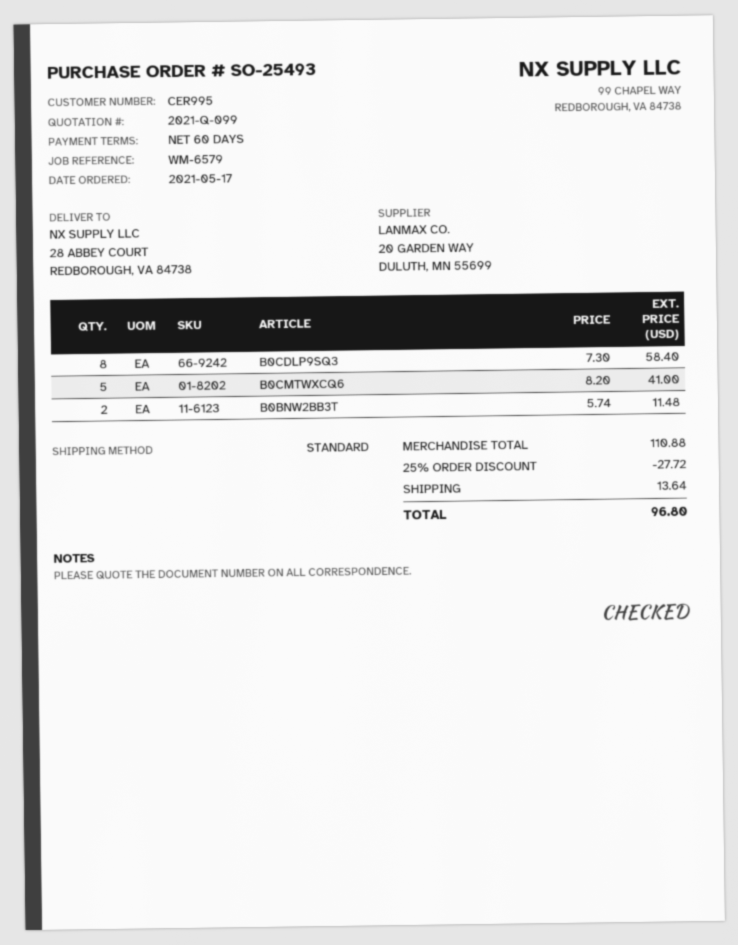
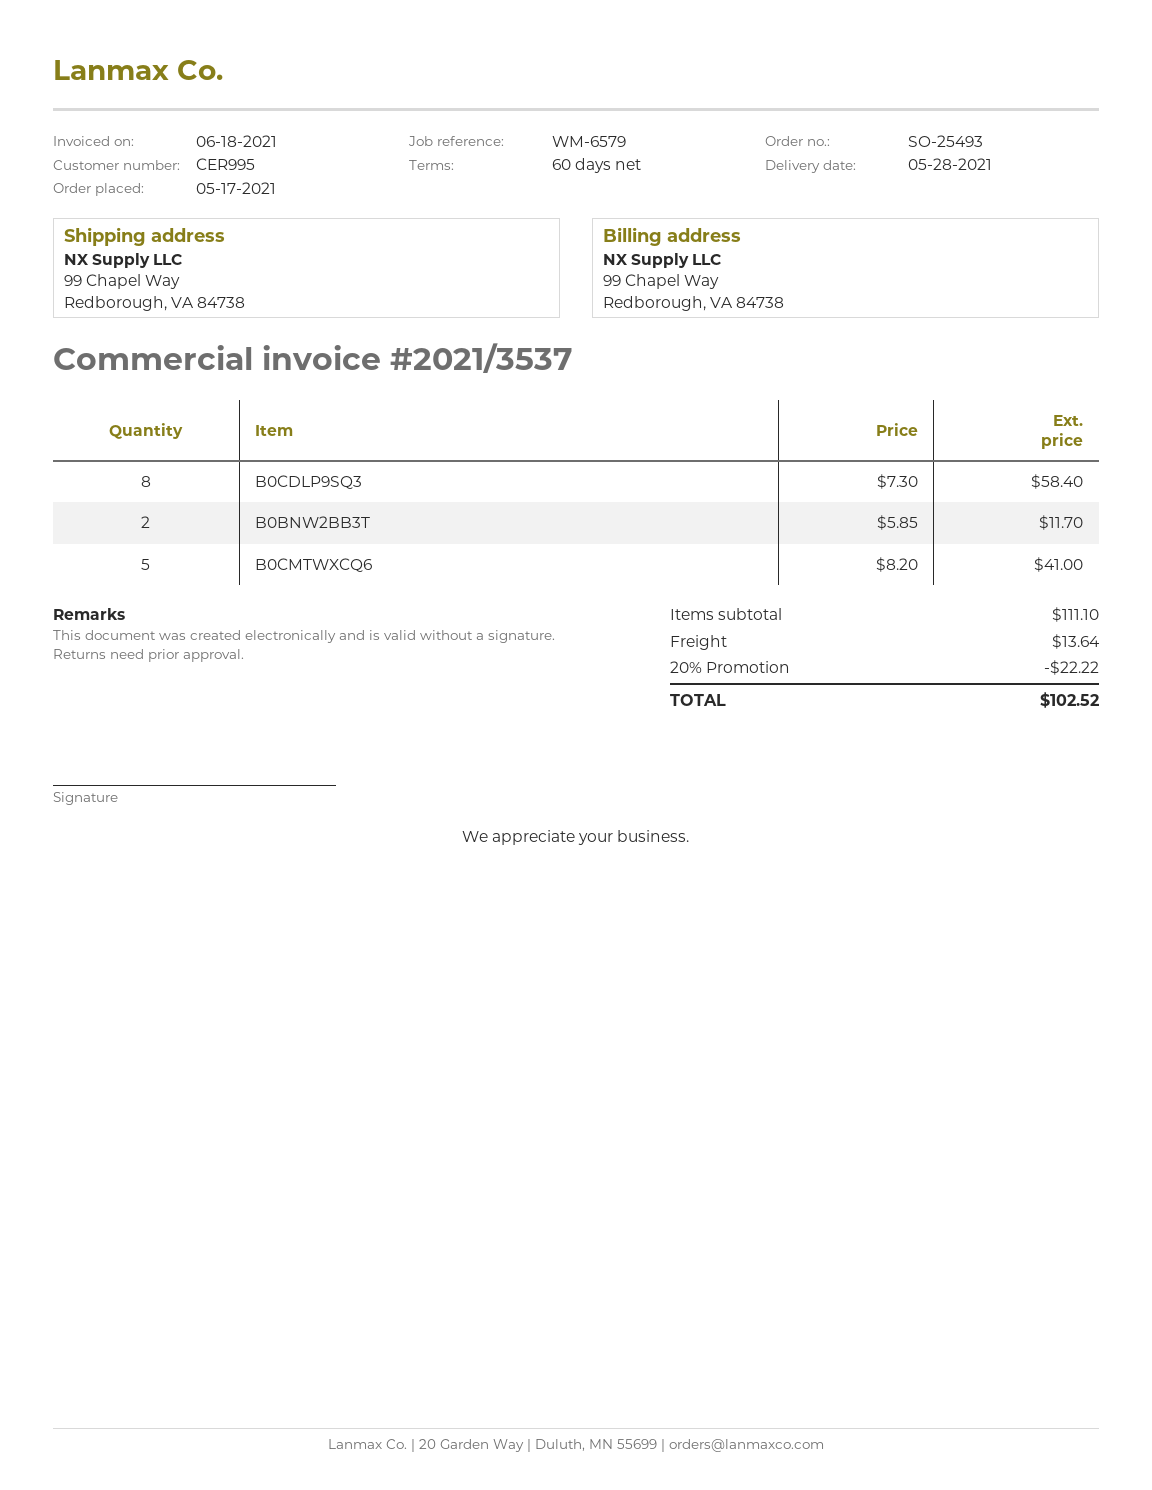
ship to: 28 ABBEY COURT, REDBOROUGH, VA 84738 -> 99 Chapel Way, Redborough, VA 84738
B0BNW2BB3T: 2 x 5.74 = 11.48 -> 2 x 5.85 = 11.70
subtotal: 110.88 -> 111.10
discount: 25% = 27.72 -> 20% = 22.22
total: 96.80 -> 102.52

